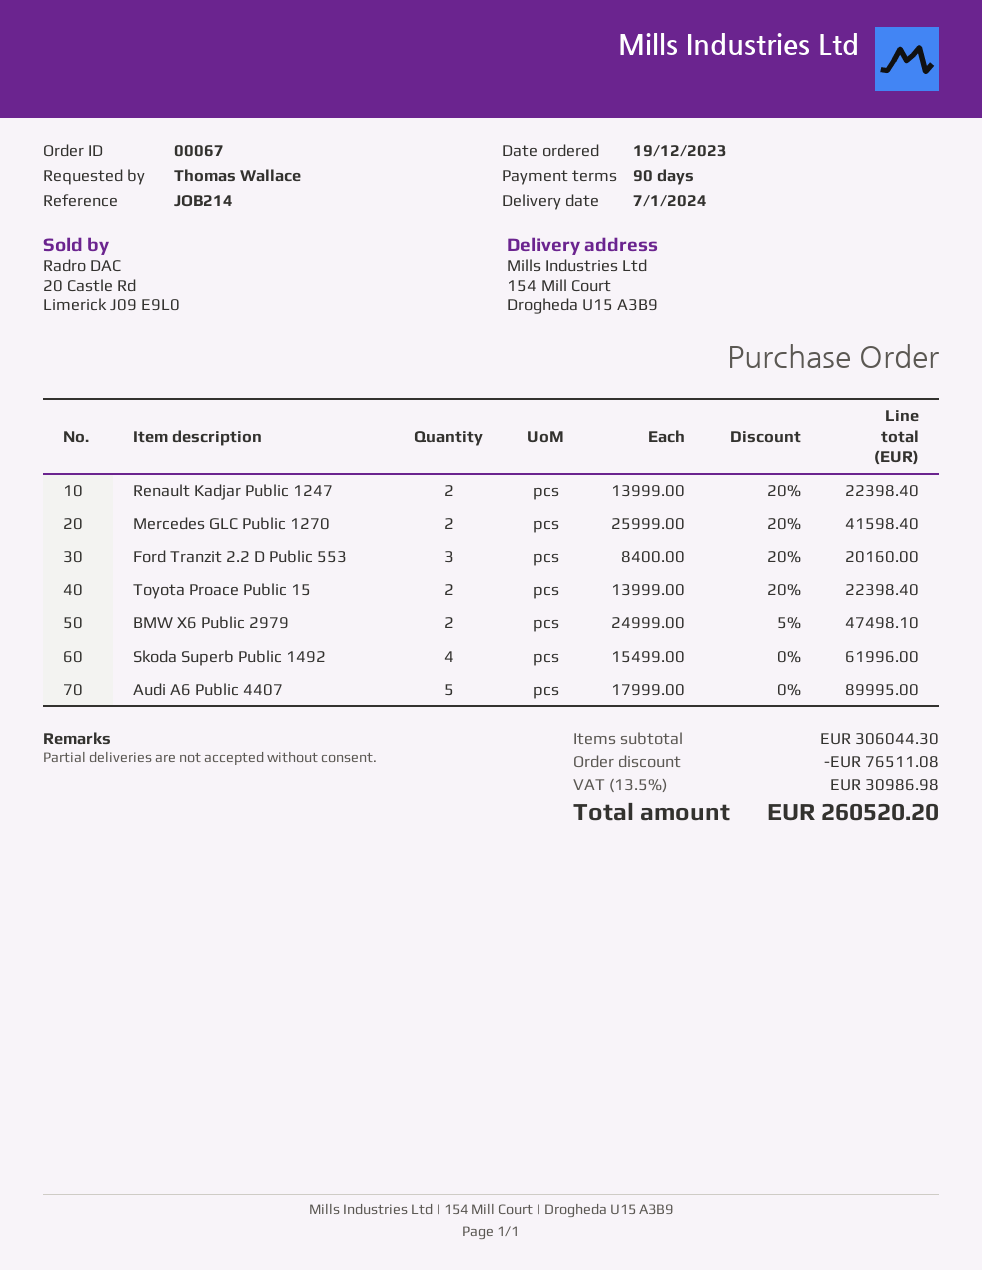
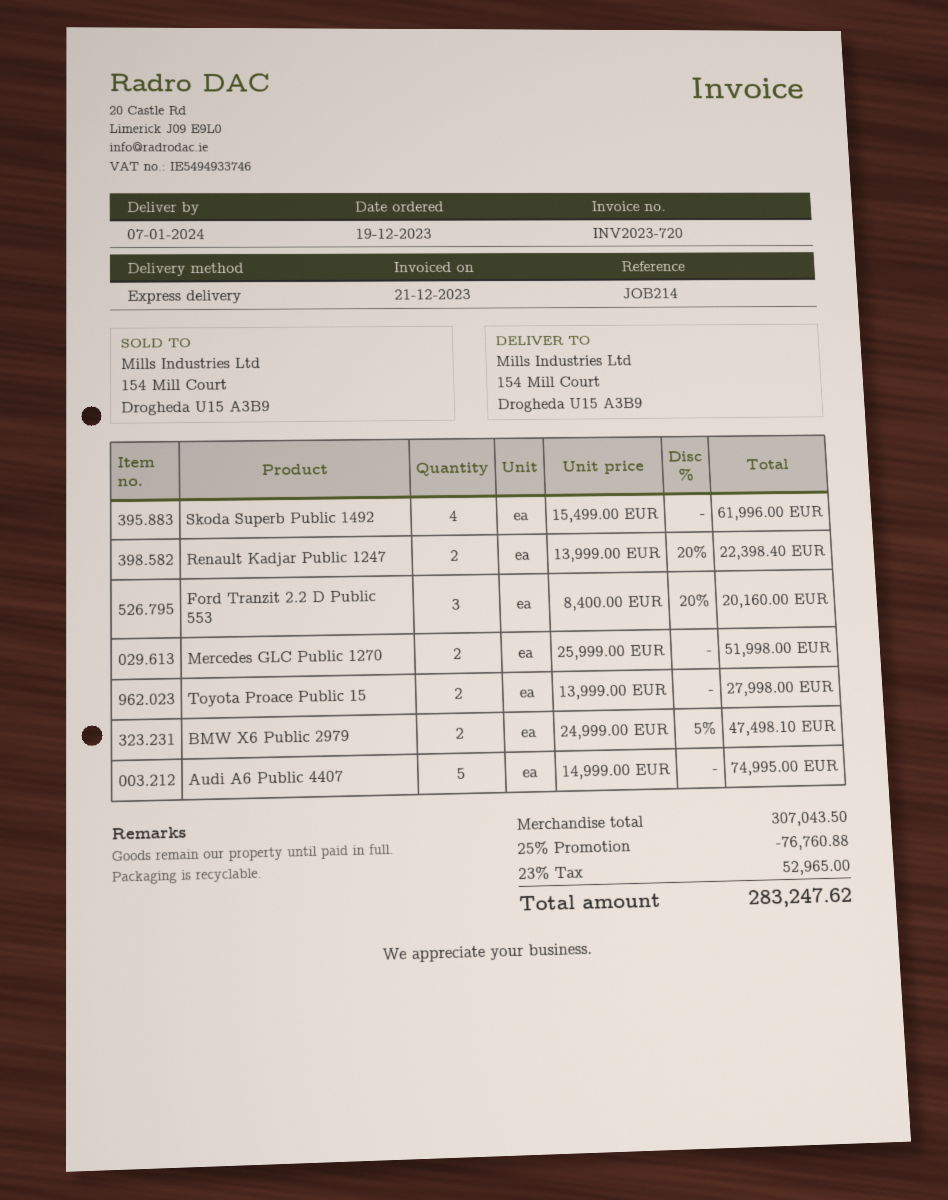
Mercedes GLC Public 1270: 2 x 25999.00 - 20% = 41598.40 -> 2 x 25999.00 = 51998.00
Toyota Proace Public 15: 2 x 13999.00 - 20% = 22398.40 -> 2 x 13999.00 = 27998.00
Audi A6 Public 4407: 5 x 17999.00 = 89995.00 -> 5 x 14999.00 = 74995.00
subtotal: 306044.30 -> 307043.50
discount: 76511.08 -> 76760.88
tax: 13.5% = 30986.98 -> 23% = 52965.00
total: 260520.20 -> 283247.62

